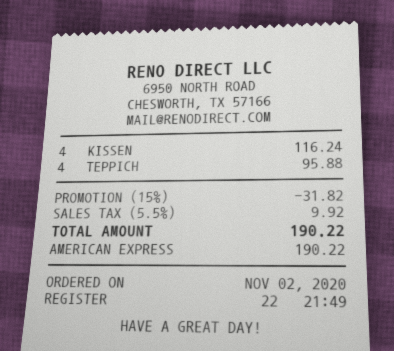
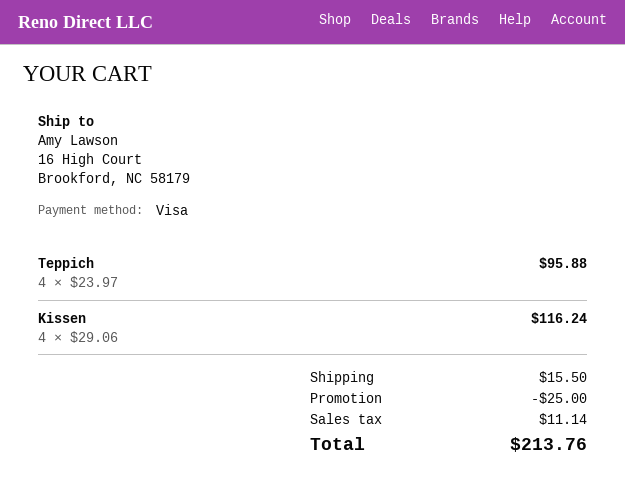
payment method: American Express -> Visa
discount: 31.82 -> 25.00
shipping: none -> 15.50
tax: 9.92 -> 11.14
total: 190.22 -> 213.76

